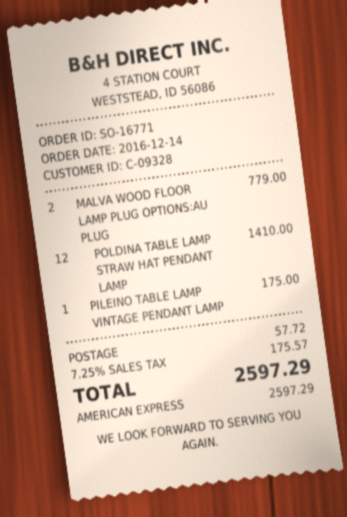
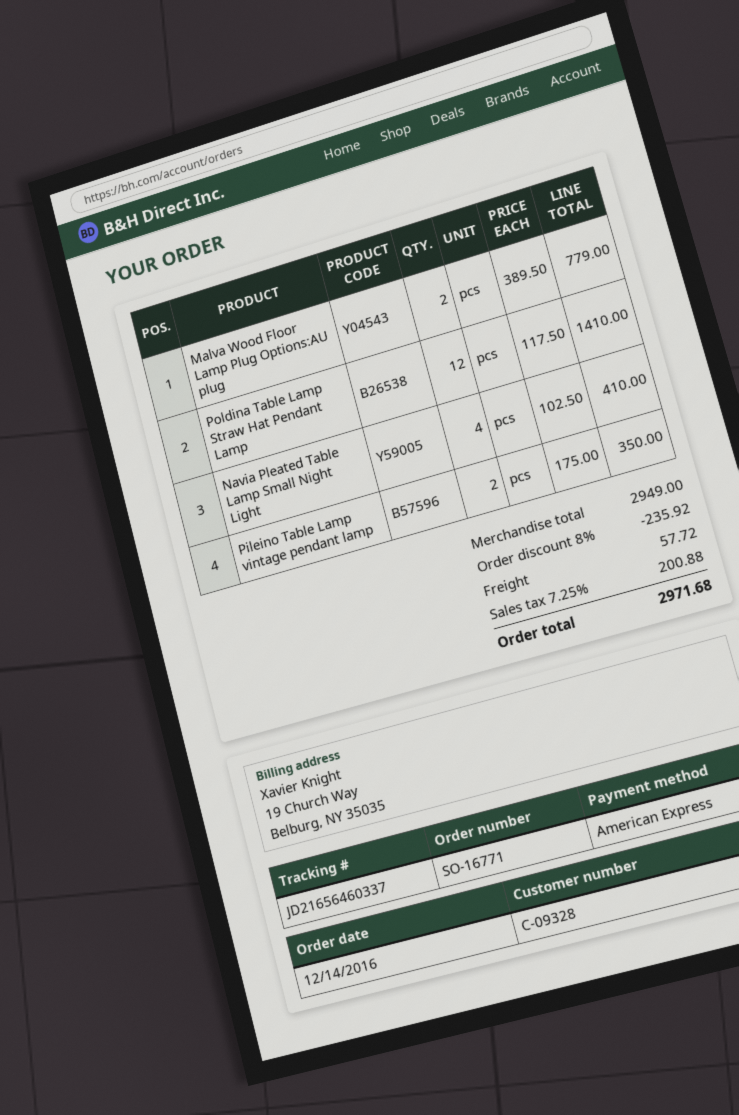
PILEINO TABLE LAMP VINTAGE PENDANT LAMP: 1 for 175.00 -> 2 for 350.00
Navia Pleated Table Lamp Small Night Light: none -> 4 for 410.00
discount: none -> 8% = 235.92
tax: 7.25% = 175.57 -> 7.25% = 200.88
total: 2597.29 -> 2971.68

